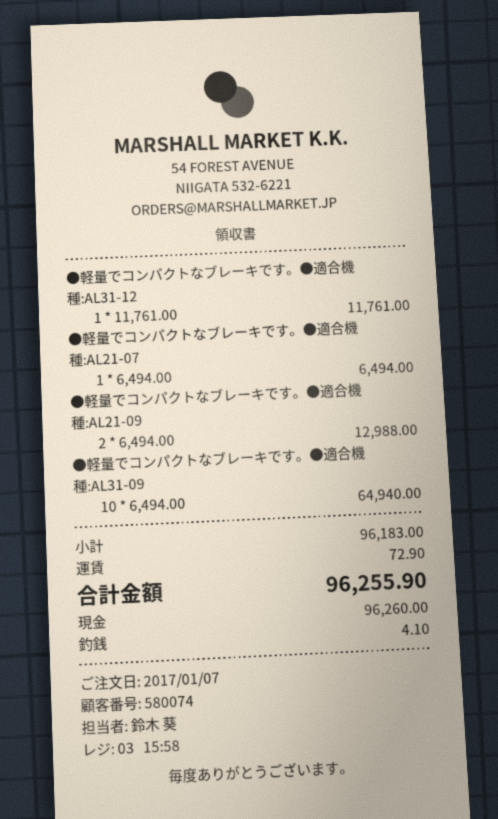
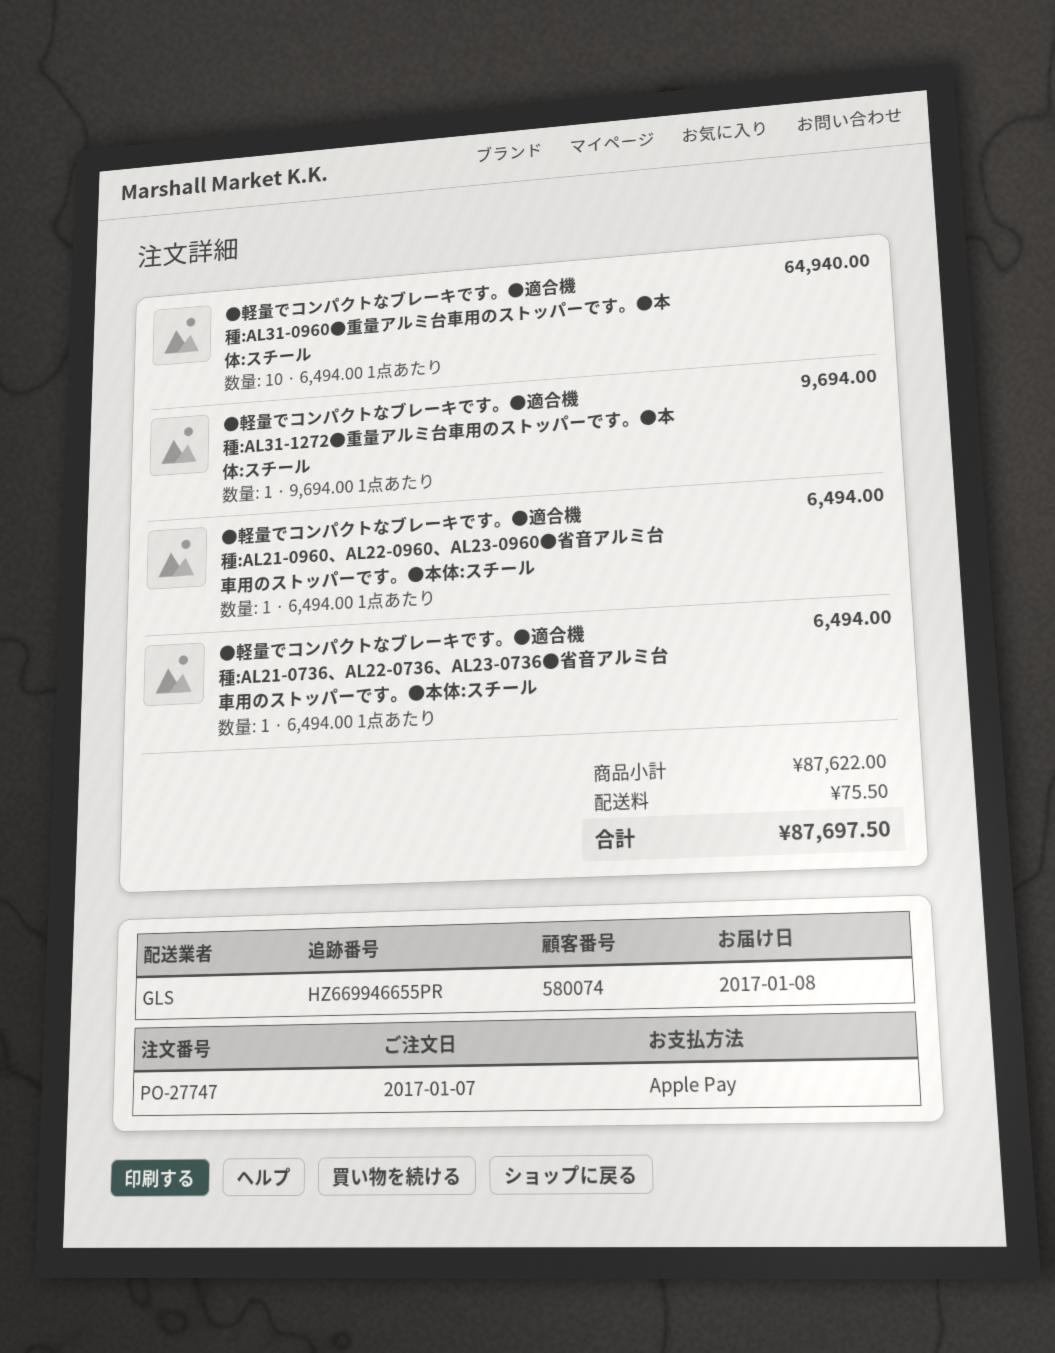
payment method: cash -> Apple Pay
●軽量でコンパクトなブレーキです。●適合機種:AL31-12: 1 x 11761.00 = 11761.00 -> 1 x 9694.00 = 9694.00
●軽量でコンパクトなブレーキです。●適合機種:AL21-09: 2 x 6494.00 = 12988.00 -> 1 x 6494.00 = 6494.00
subtotal: 96183.00 -> 87622.00
shipping: 72.90 -> 75.50
total: 96255.90 -> 87697.50

